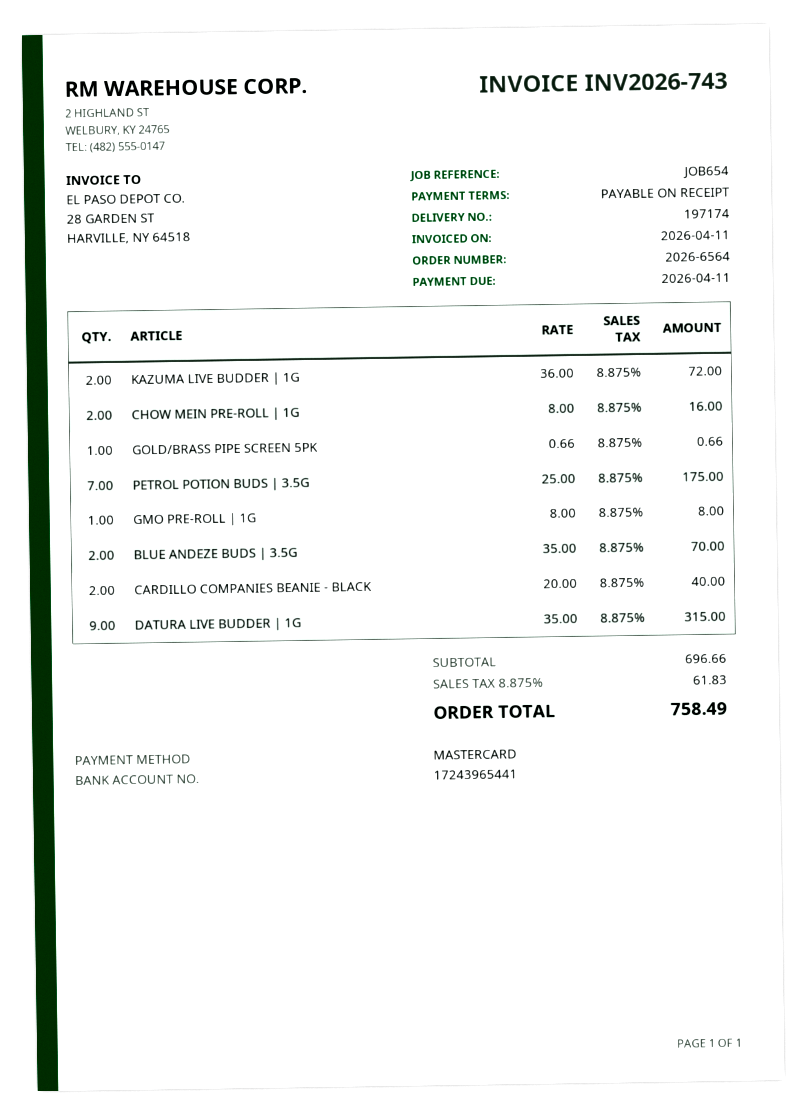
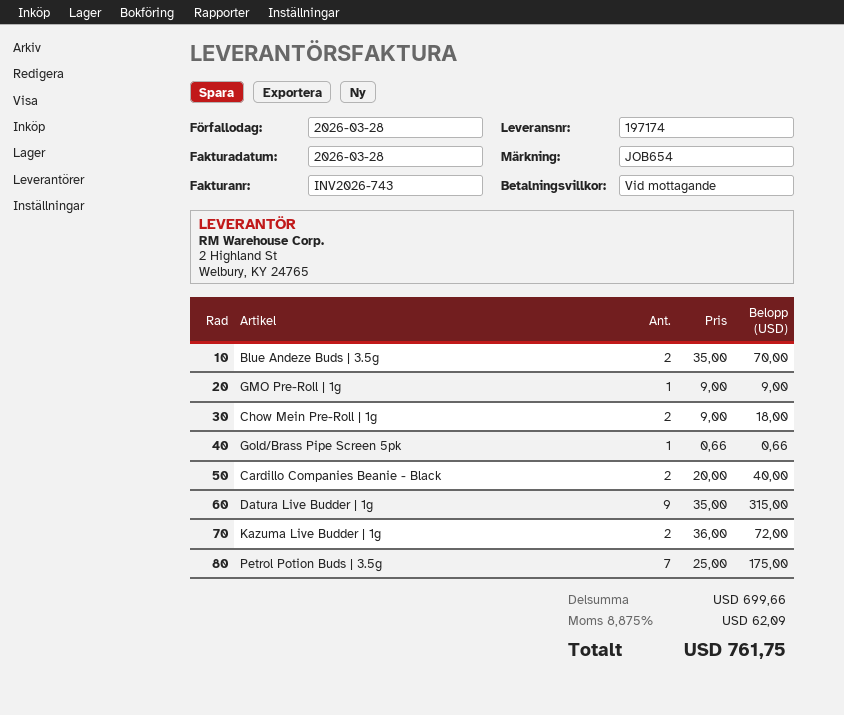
invoice date: 2026-04-11 -> 2026-03-28
due date: 2026-04-11 -> 2026-03-28
CHOW MEIN PRE-ROLL | 1G: 2 x 8.00 = 16.00 -> 2 x 9.00 = 18.00
GMO PRE-ROLL | 1G: 1 x 8.00 = 8.00 -> 1 x 9.00 = 9.00
subtotal: 696.66 -> 699.66
tax: 8.875% = 61.83 -> 8.875% = 62.09
total: 758.49 -> 761.75

